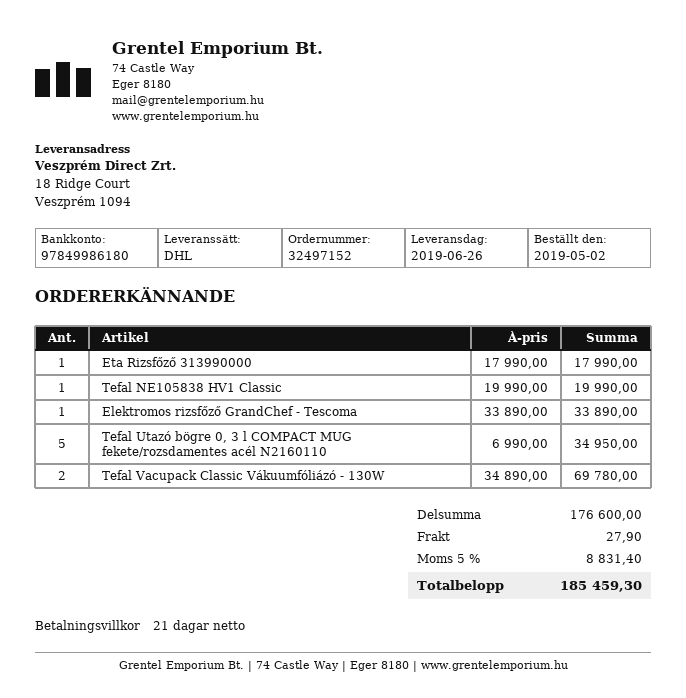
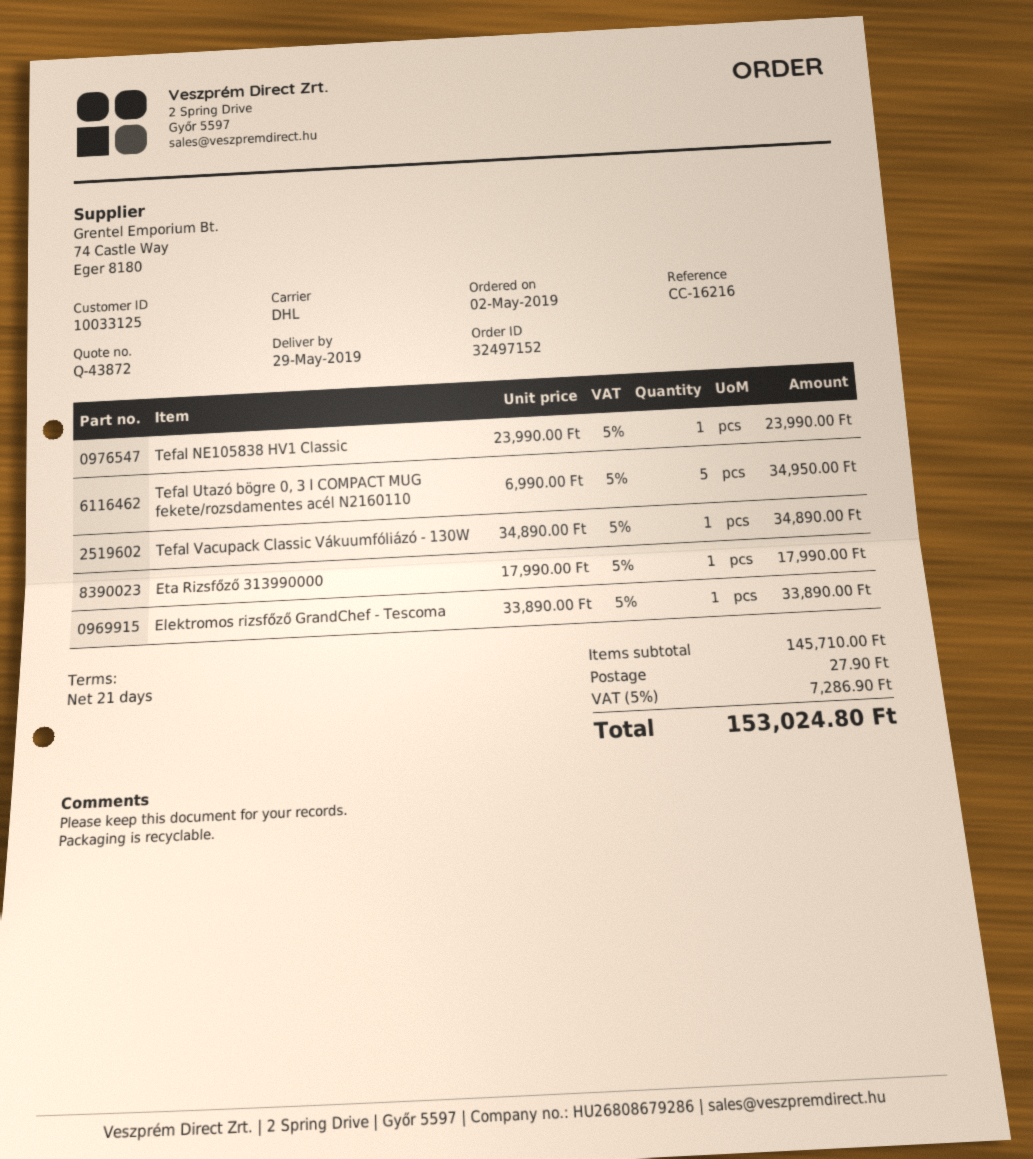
delivery date: 2019-06-26 -> 2019-05-29
Tefal NE105838 HV1 Classic: 1 x 19990.00 = 19990.00 -> 1 x 23990.00 = 23990.00
Tefal Vacupack Classic Vákuumfóliázó - 130W: 2 x 34890.00 = 69780.00 -> 1 x 34890.00 = 34890.00
subtotal: 176600.00 -> 145710.00
tax: 5% = 8831.40 -> 5% = 7286.90
total: 185459.30 -> 153024.80

